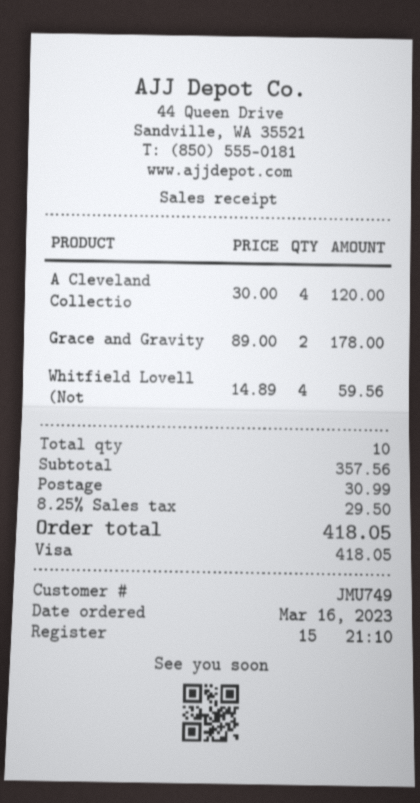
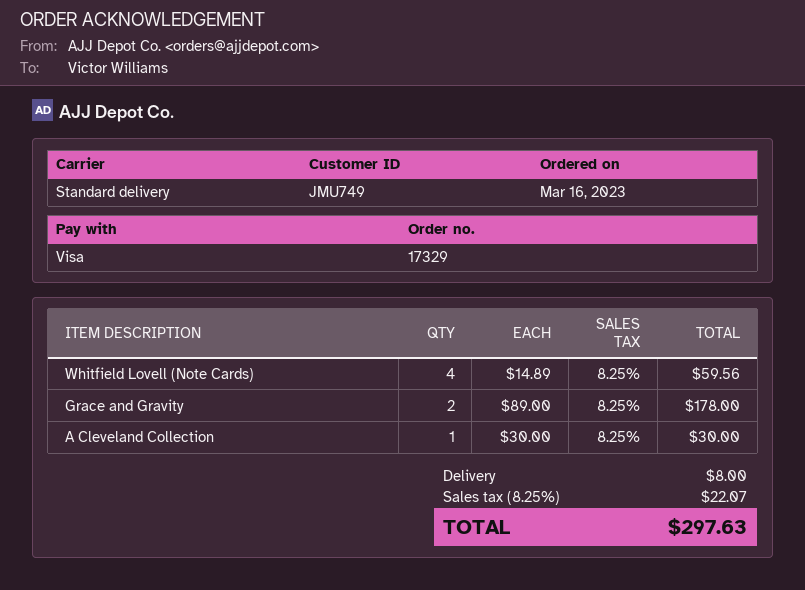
A Cleveland Collectio: 4 x 30.00 = 120.00 -> 1 x 30.00 = 30.00
shipping: 30.99 -> 8.00
tax: 8.25% = 29.50 -> 8.25% = 22.07
total: 418.05 -> 297.63

